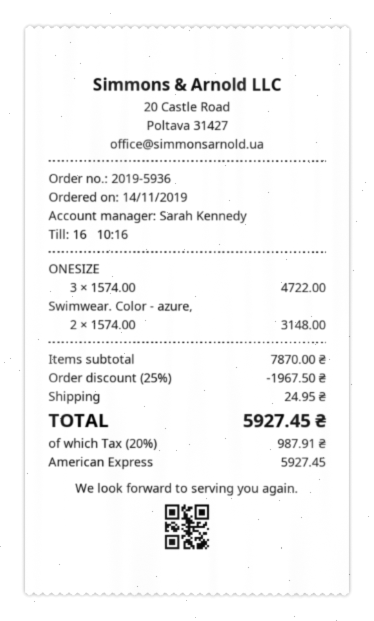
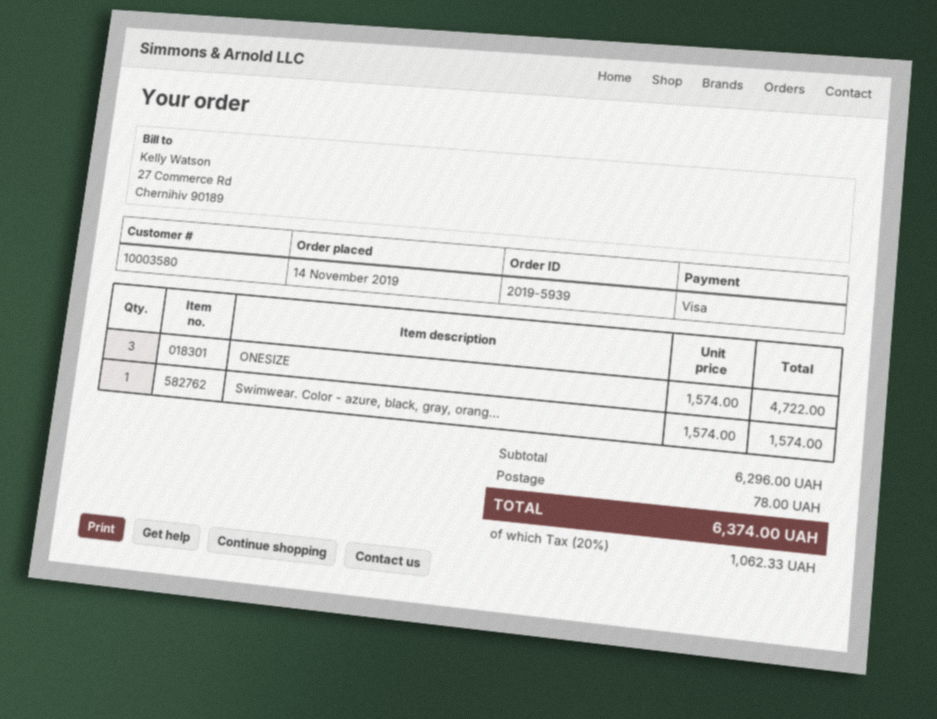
order number: 2019-5936 -> 2019-5939
payment method: American Express -> Visa
Swimwear. Color - azure,: 2 x 1574.00 = 3148.00 -> 1 x 1574.00 = 1574.00
subtotal: 7870.00 -> 6296.00
discount: 25% = 1967.50 -> none
shipping: 24.95 -> 78.00
tax: 20% = 987.91 -> 20% = 1062.33
total: 5927.45 -> 6374.00

